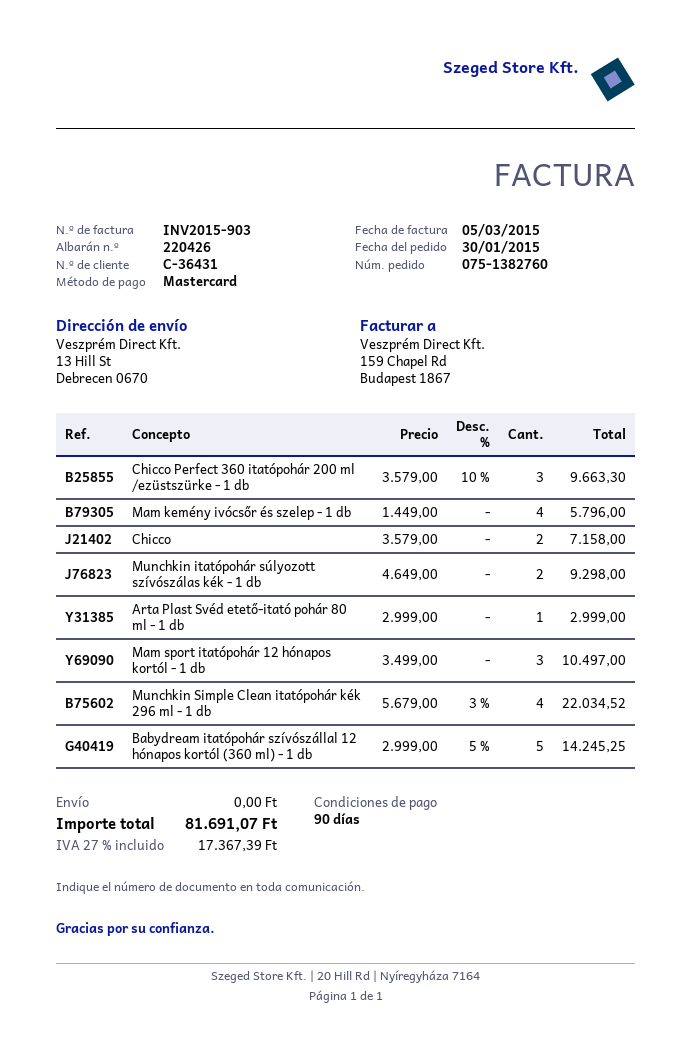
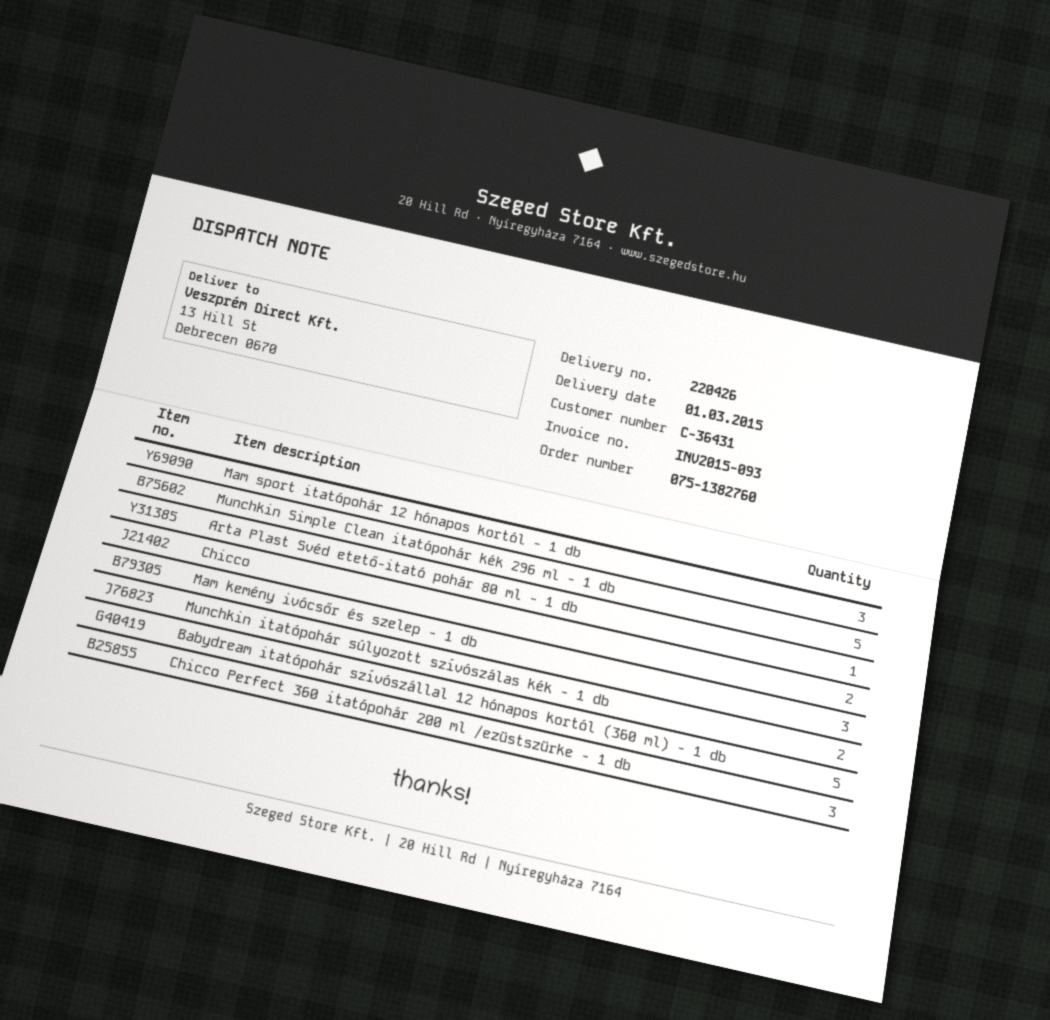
invoice number: INV2015-903 -> INV2015-093
Mam kemény ivócsőr és szelep - 1 db: 4 -> 3
Munchkin Simple Clean itatópohár kék 296 ml - 1 db: 4 -> 5

